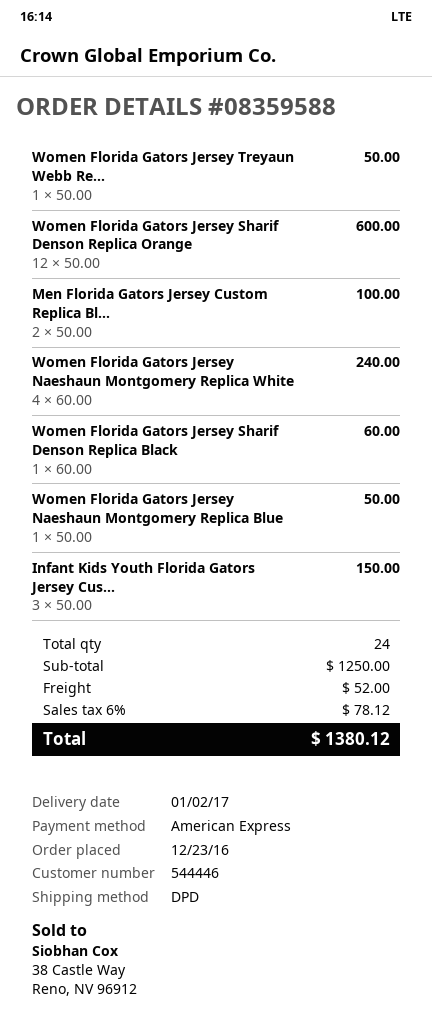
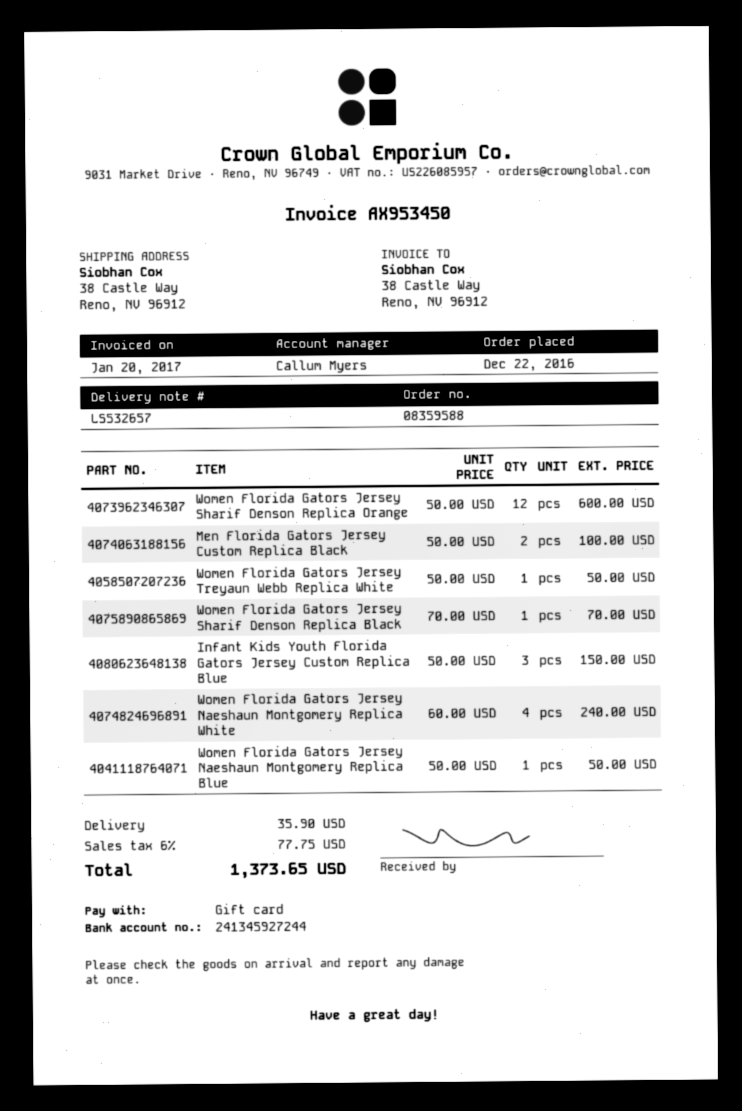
order date: 2016-12-23 -> 2016-12-22
payment method: American Express -> gift card
Women Florida Gators Jersey Sharif Denson Replica Black: 1 x 60.00 = 60.00 -> 1 x 70.00 = 70.00
shipping: 52.00 -> 35.90
tax: 6% = 78.12 -> 6% = 77.75
total: 1380.12 -> 1373.65

